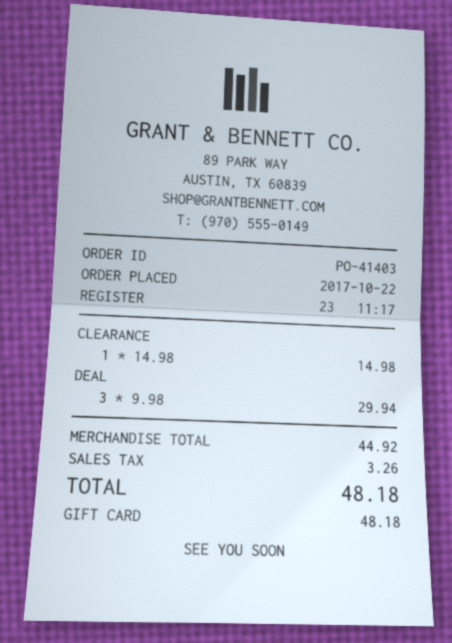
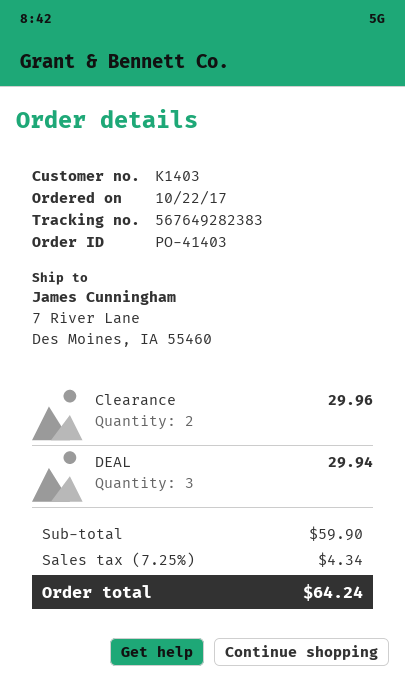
CLEARANCE: 1 for 14.98 -> 2 for 29.96
subtotal: 44.92 -> 59.90
tax: 3.26 -> 4.34
total: 48.18 -> 64.24

